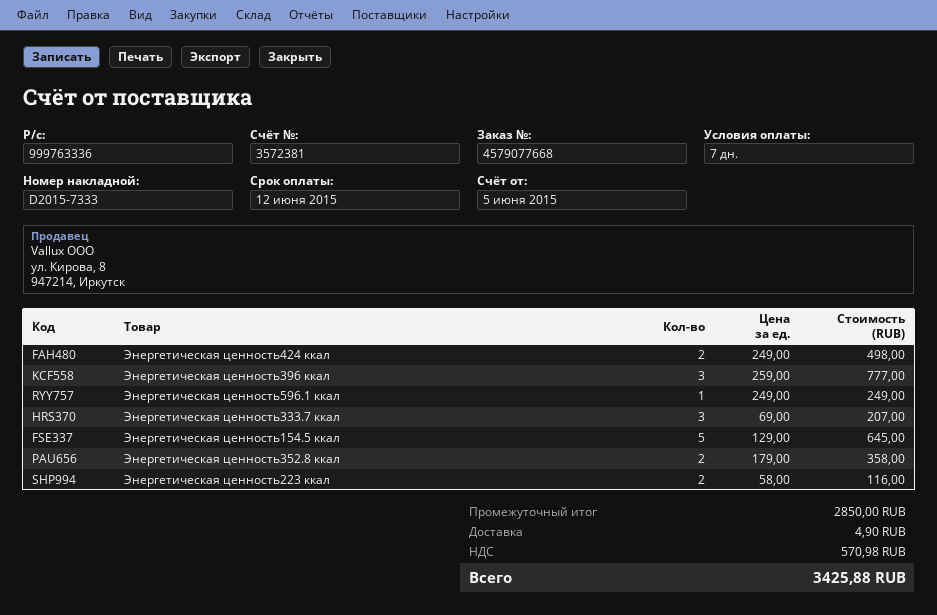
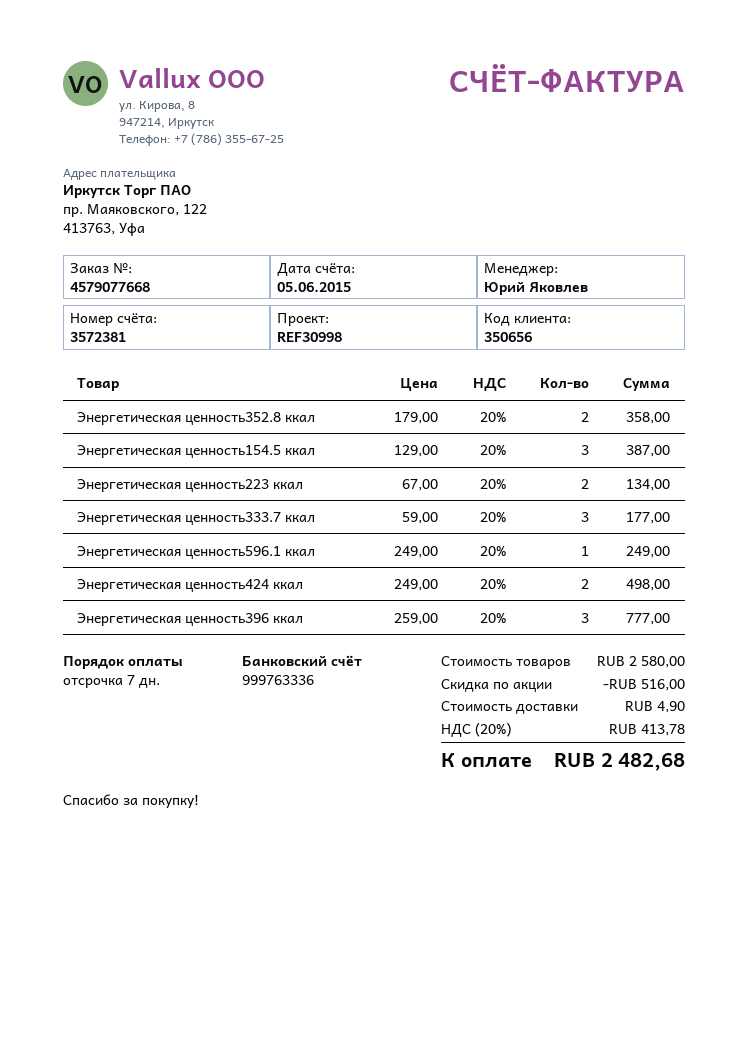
Энергетическая ценность333.7 ккал: 3 x 69.00 = 207.00 -> 3 x 59.00 = 177.00
Энергетическая ценность154.5 ккал: 5 x 129.00 = 645.00 -> 3 x 129.00 = 387.00
Энергетическая ценность223 ккал: 2 x 58.00 = 116.00 -> 2 x 67.00 = 134.00
subtotal: 2850.00 -> 2580.00
discount: none -> 516.00
tax: 570.98 -> 413.78
total: 3425.88 -> 2482.68

